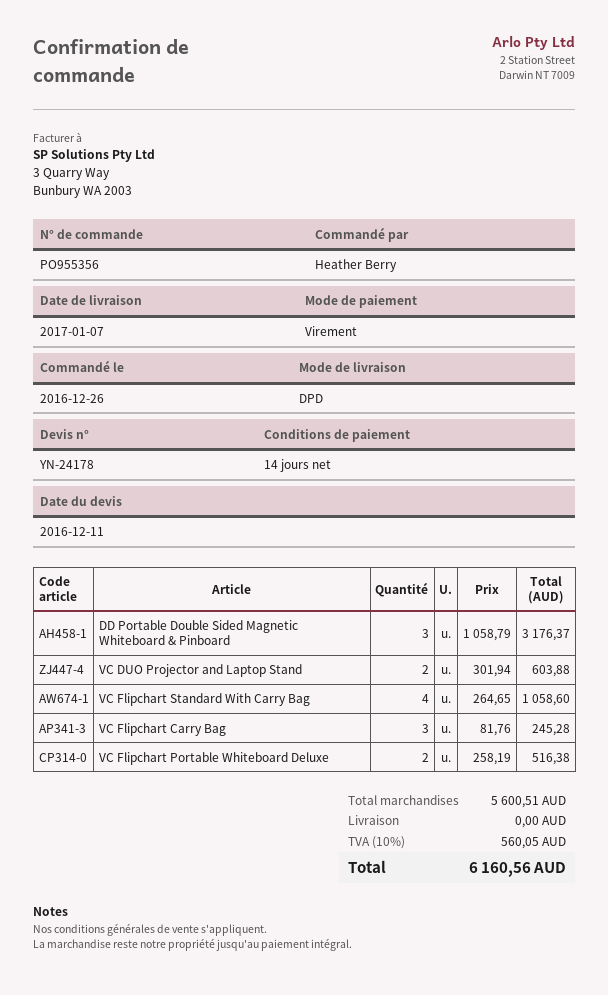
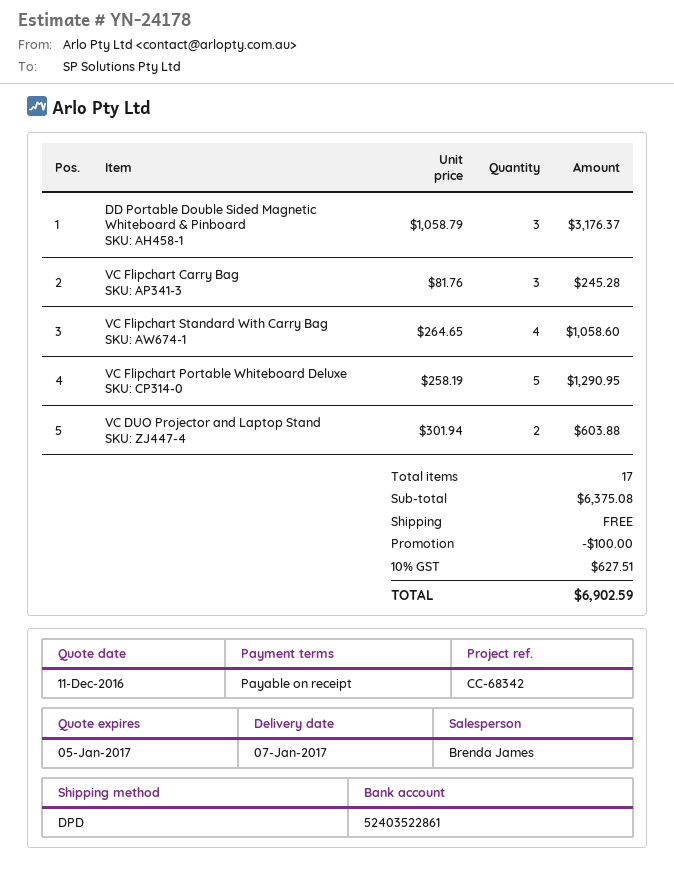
payment terms: 14 days -> on receipt
VC Flipchart Portable Whiteboard Deluxe: 2 x 258.19 = 516.38 -> 5 x 258.19 = 1290.95
subtotal: 5600.51 -> 6375.08
discount: none -> 100.00
tax: 10% = 560.05 -> 10% = 627.51
total: 6160.56 -> 6902.59

